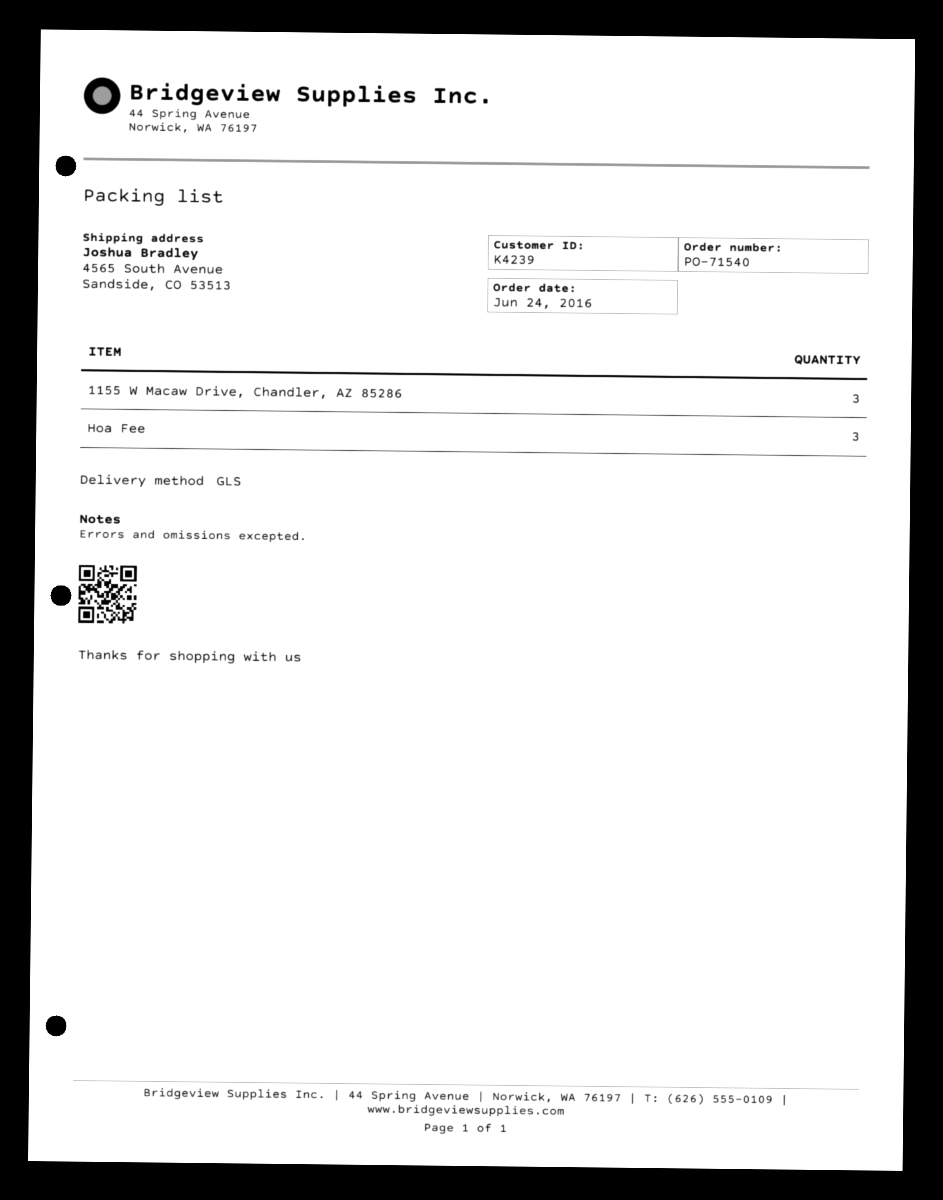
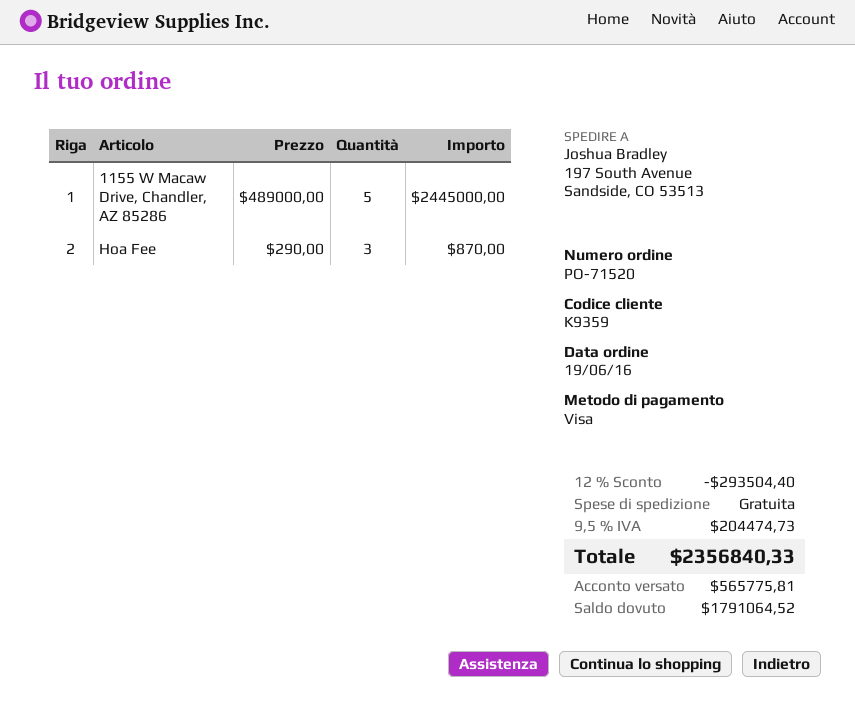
order number: PO-71540 -> PO-71520
order date: 2016-06-24 -> 2016-06-19
customer number: K4239 -> K9359
ship to: 4565 South Avenue, Sandside, CO 53513 -> 197 South Avenue, Sandside, CO 53513
1155 W Macaw Drive, Chandler, AZ 85286: 3 -> 5

